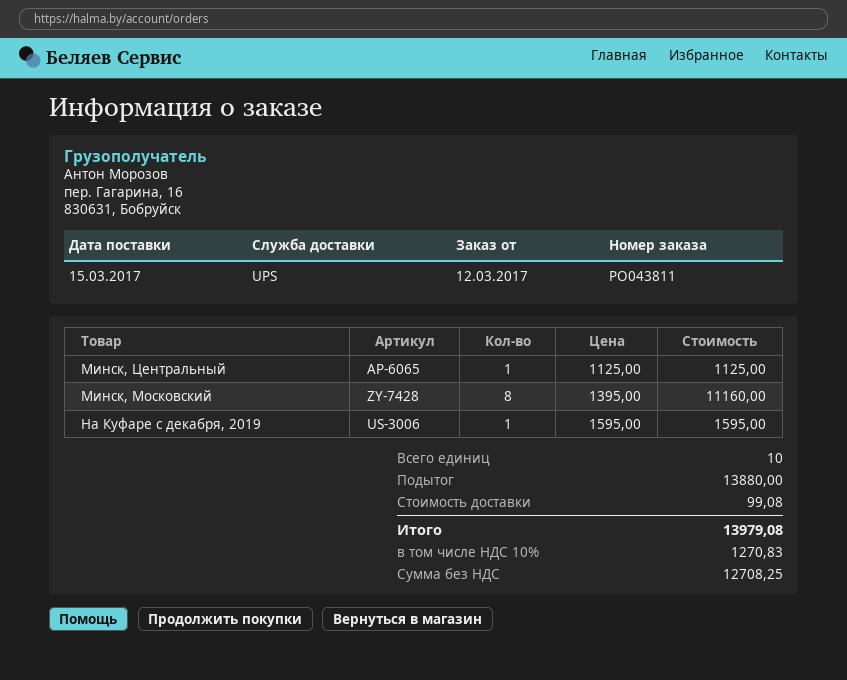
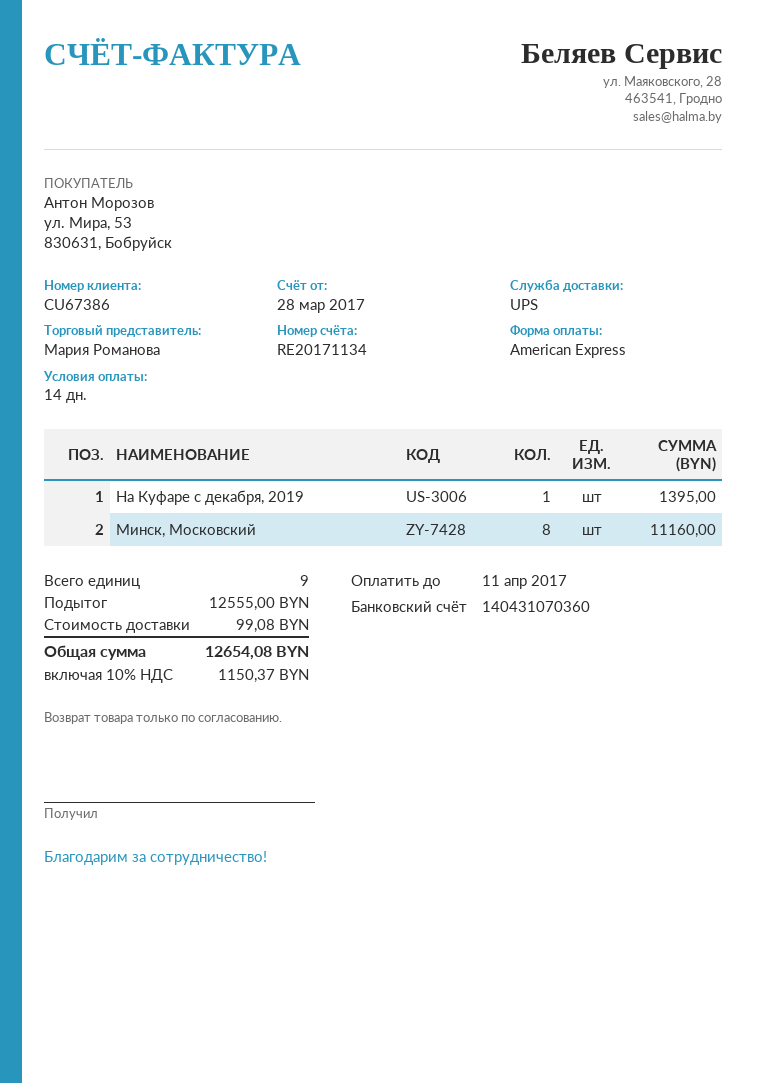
Минск, Центральный: 1 for 1125.00 -> none
На Куфаре с декабря, 2019: 1 for 1595.00 -> 1 for 1395.00
total quantity: 10 -> 9
subtotal: 13880.00 -> 12555.00
tax: 10% = 1270.83 -> 10% = 1150.37
total: 13979.08 -> 12654.08

